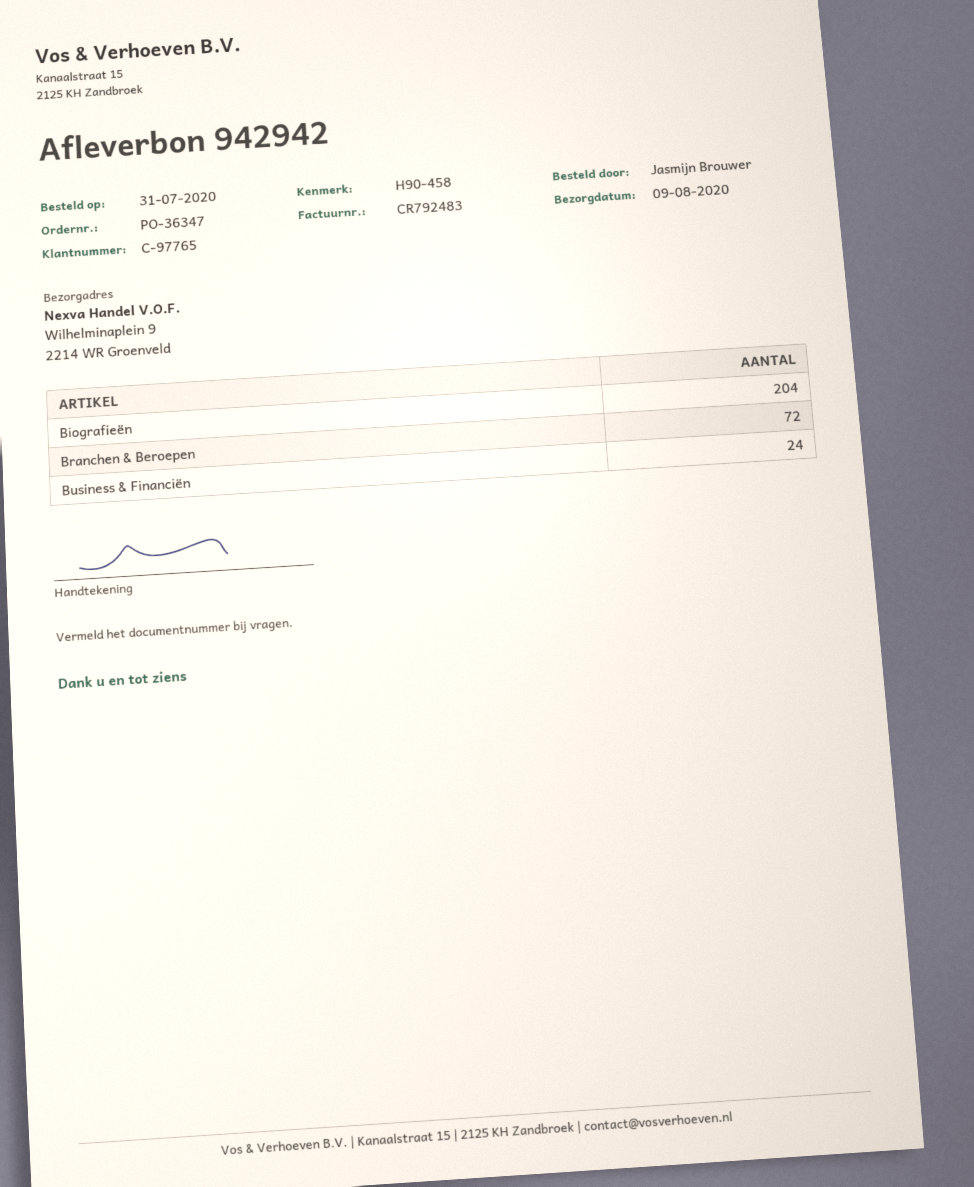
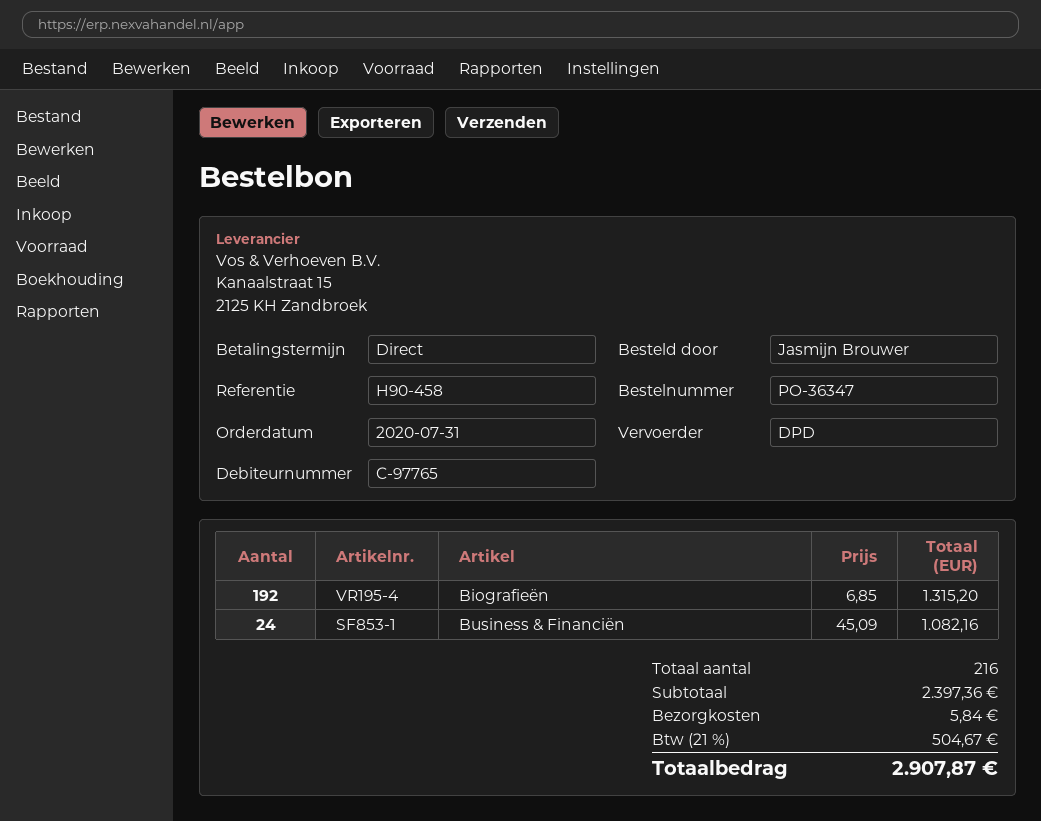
Biografieën: 204 -> 192
Branchen & Beroepen: 72 -> none

